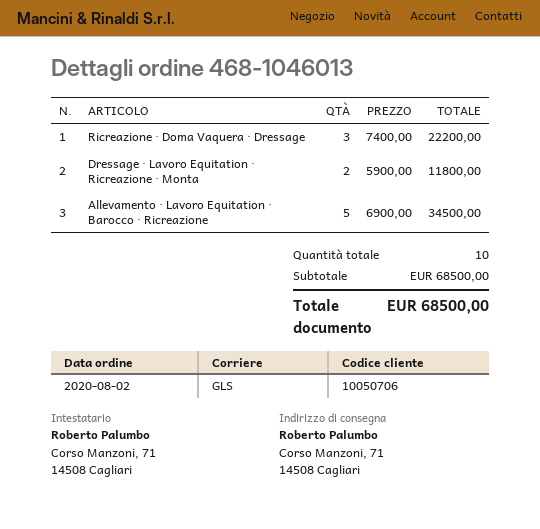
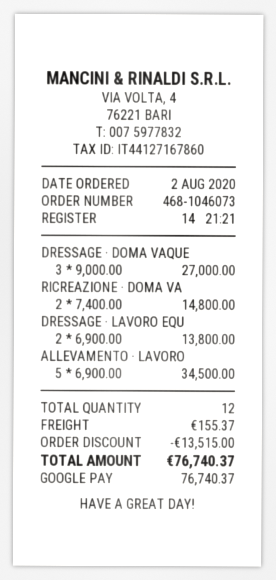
order number: 468-1046013 -> 468-1046073
Ricreazione · Doma Vaquera · Dressage: 3 x 7400.00 = 22200.00 -> 2 x 7400.00 = 14800.00
Dressage · Lavoro Equitation · Ricreazione · Monta: 2 x 5900.00 = 11800.00 -> 2 x 6900.00 = 13800.00
DRESSAGE · DOMA VAQUE: none -> 3 x 9000.00 = 27000.00
total quantity: 10 -> 12
discount: none -> 13515.00
shipping: none -> 155.37
total: 68500.00 -> 76740.37

